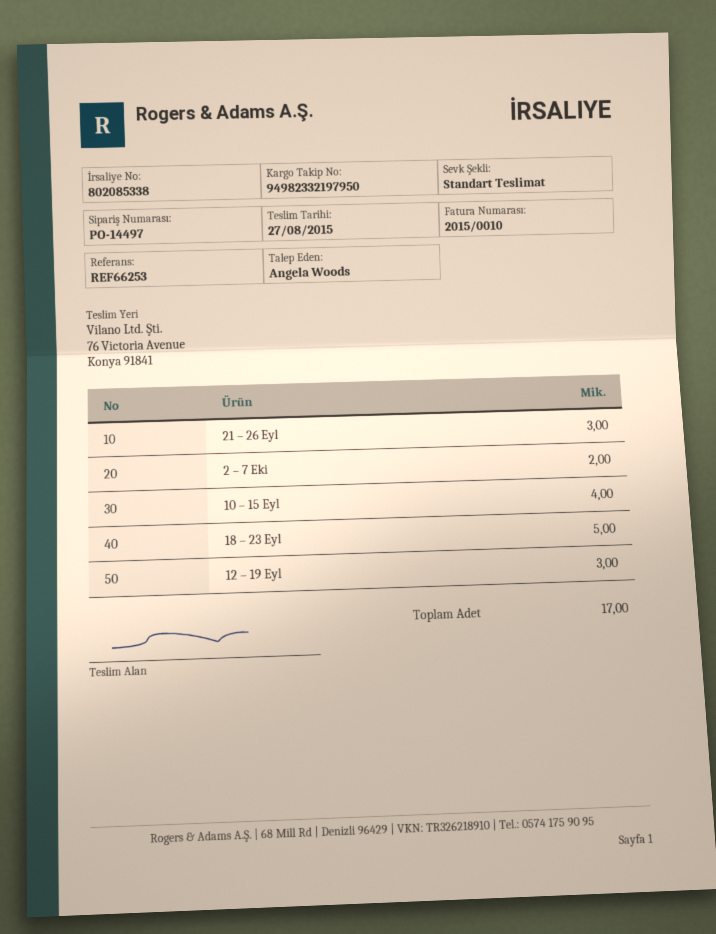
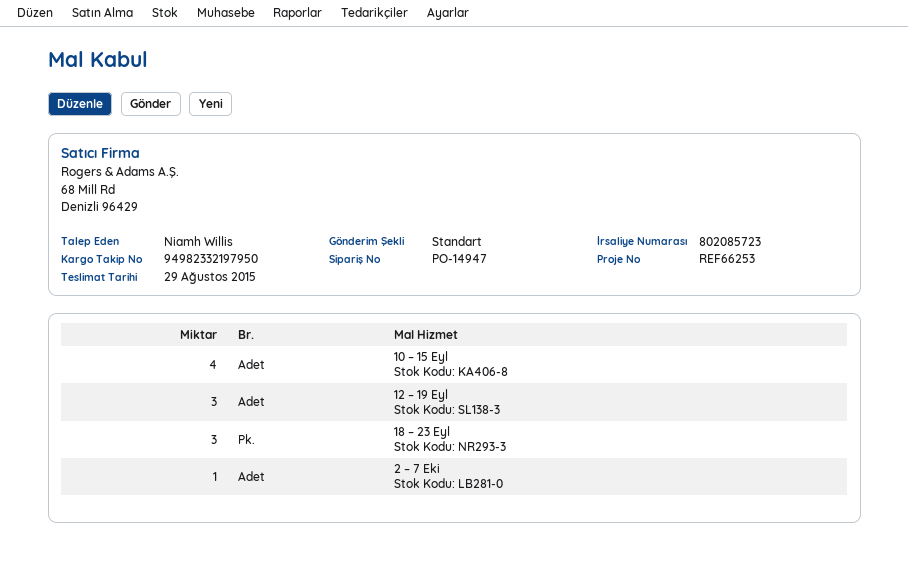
order number: PO-14497 -> PO-14947
delivery note number: 802085338 -> 802085723
delivery date: 2015-08-27 -> 2015-08-29
ordered by: Angela Woods -> Niamh Willis
21 – 26 Eyl: 3 -> none
2 – 7 Eki: 2 -> 1
18 – 23 Eyl: 5 -> 3

